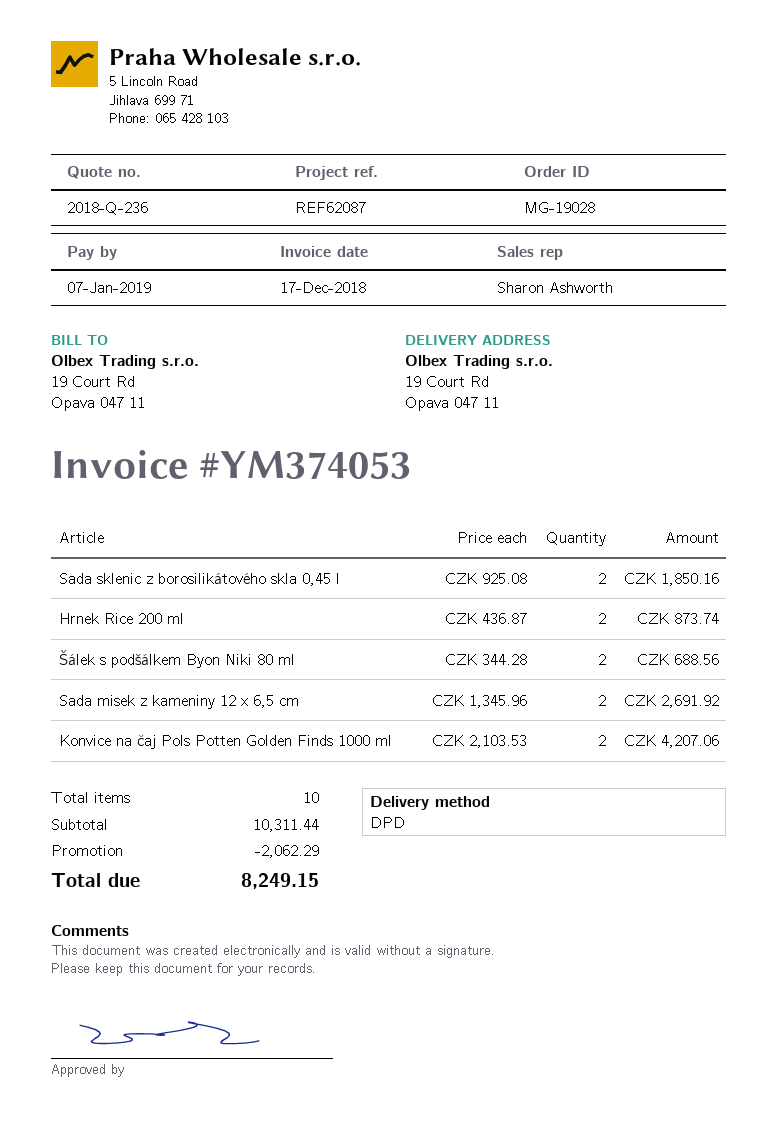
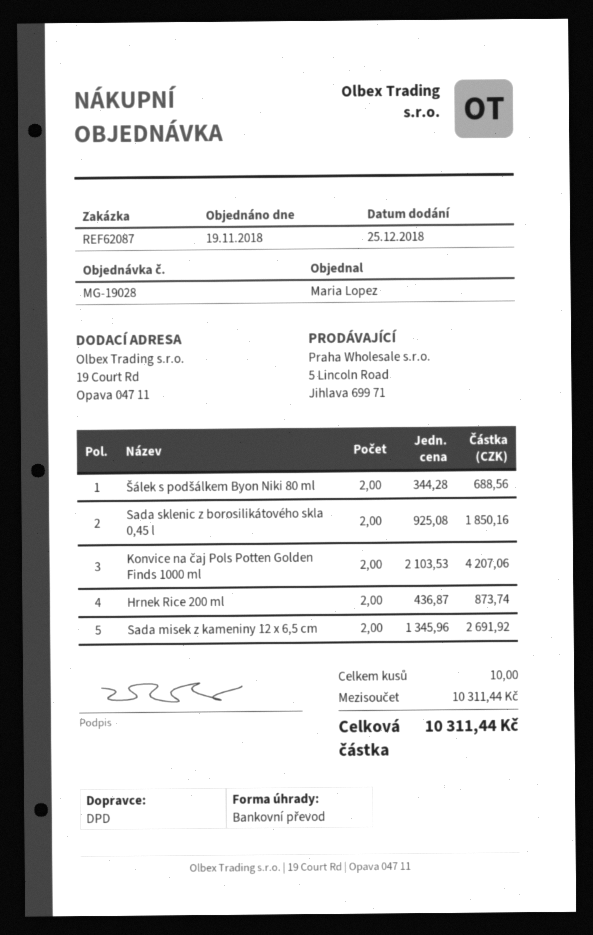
discount: 2062.29 -> none
total: 8249.15 -> 10311.44

